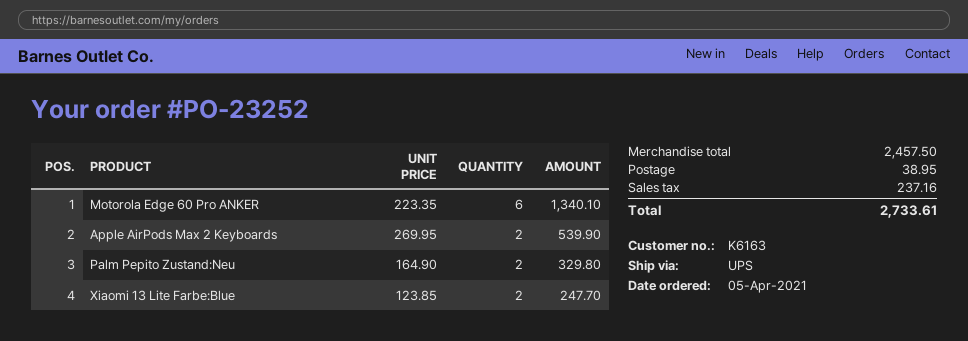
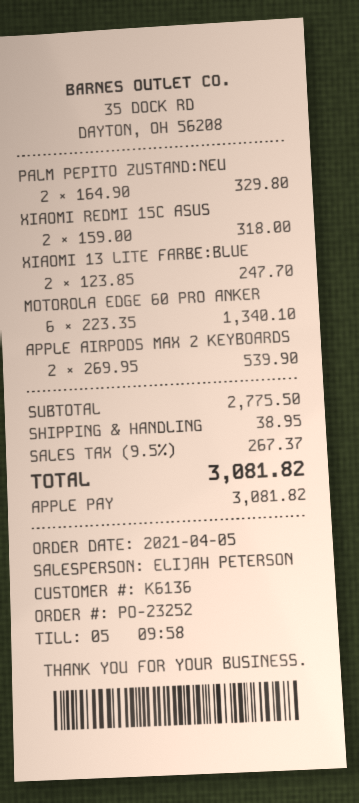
customer number: K6163 -> K6136
XIAOMI REDMI 15C ASUS: none -> 2 x 159.00 = 318.00
subtotal: 2457.50 -> 2775.50
tax: 237.16 -> 267.37
total: 2733.61 -> 3081.82

